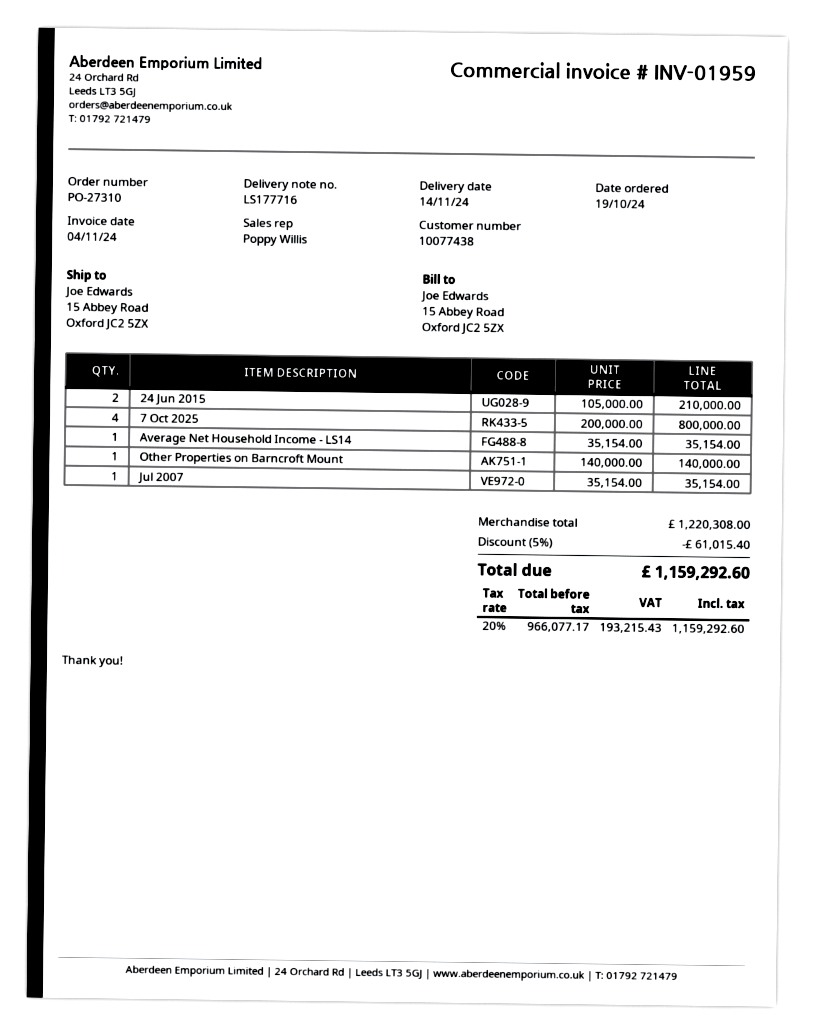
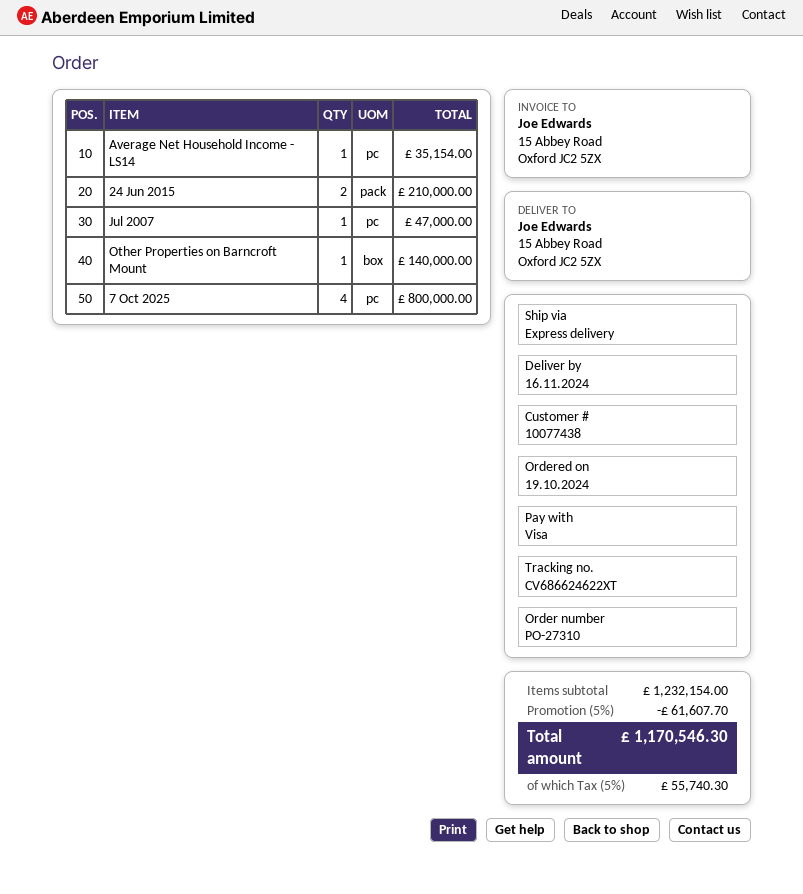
delivery date: 2024-11-14 -> 2024-11-16
Jul 2007: 1 for 35154.00 -> 1 for 47000.00
subtotal: 1220308.00 -> 1232154.00
discount: 5% = 61015.40 -> 5% = 61607.70
tax: 20% = 193215.43 -> 5% = 55740.30
total: 1159292.60 -> 1170546.30

